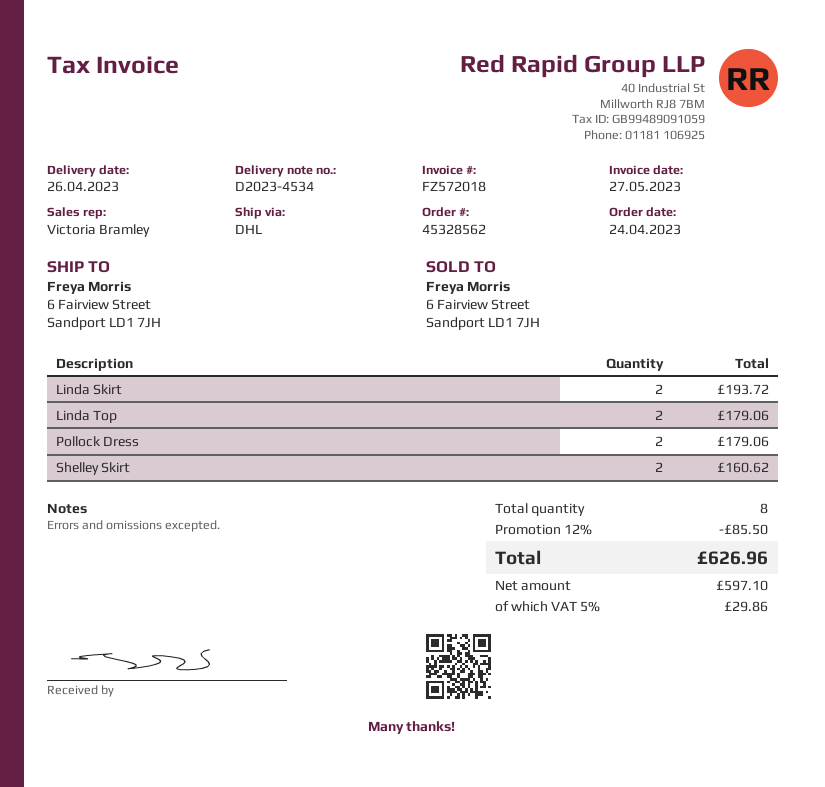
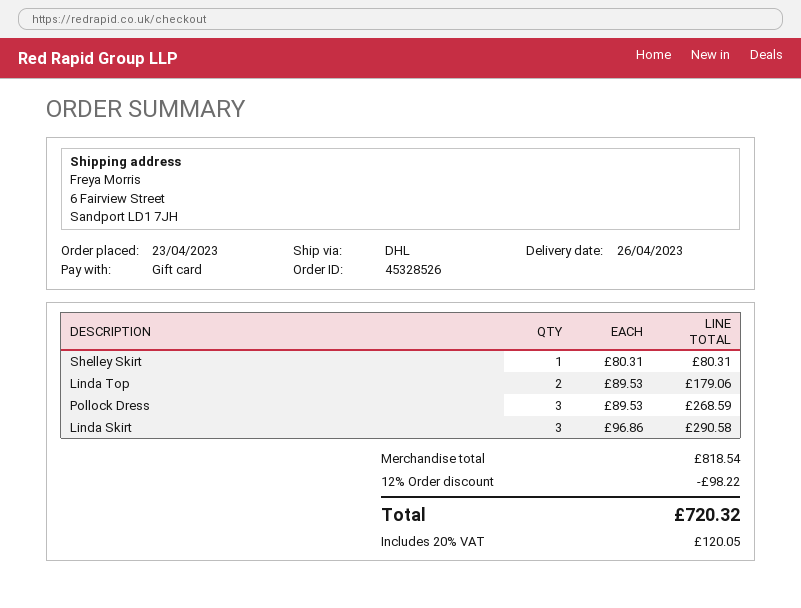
order number: 45328562 -> 45328526
order date: 2023-04-24 -> 2023-04-23
Linda Skirt: 2 for 193.72 -> 3 for 290.58
Pollock Dress: 2 for 179.06 -> 3 for 268.59
Shelley Skirt: 2 for 160.62 -> 1 for 80.31
discount: 12% = 85.50 -> 12% = 98.22
tax: 5% = 29.86 -> 20% = 120.05
total: 626.96 -> 720.32

